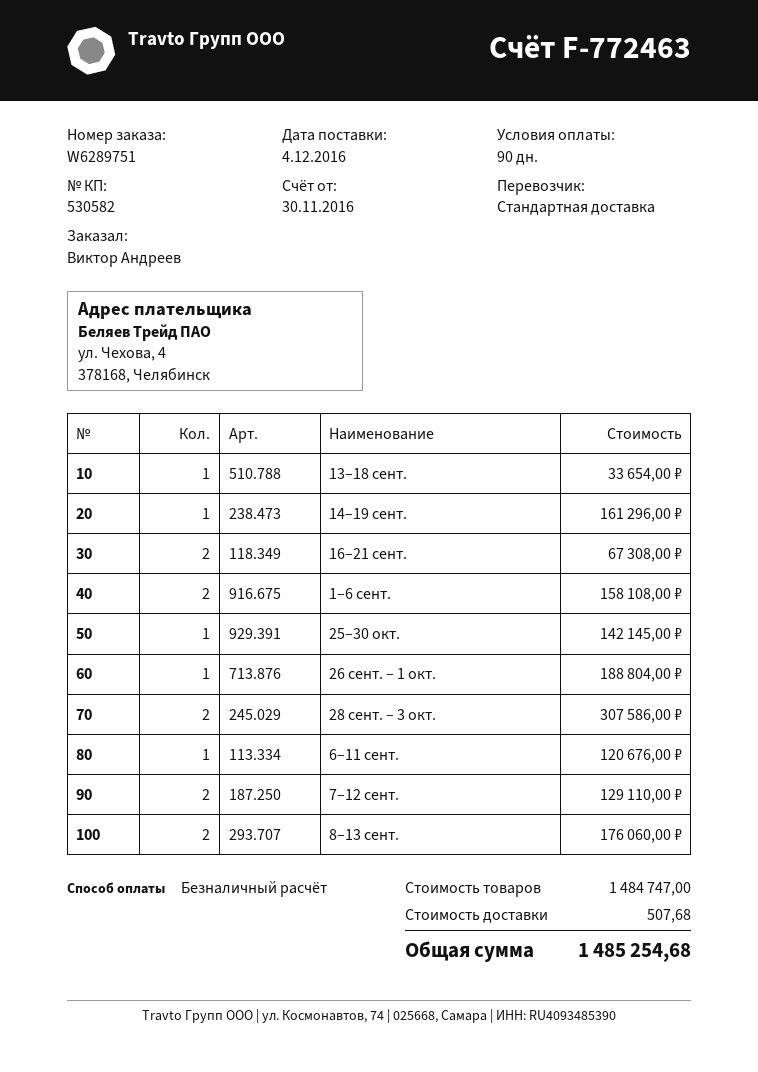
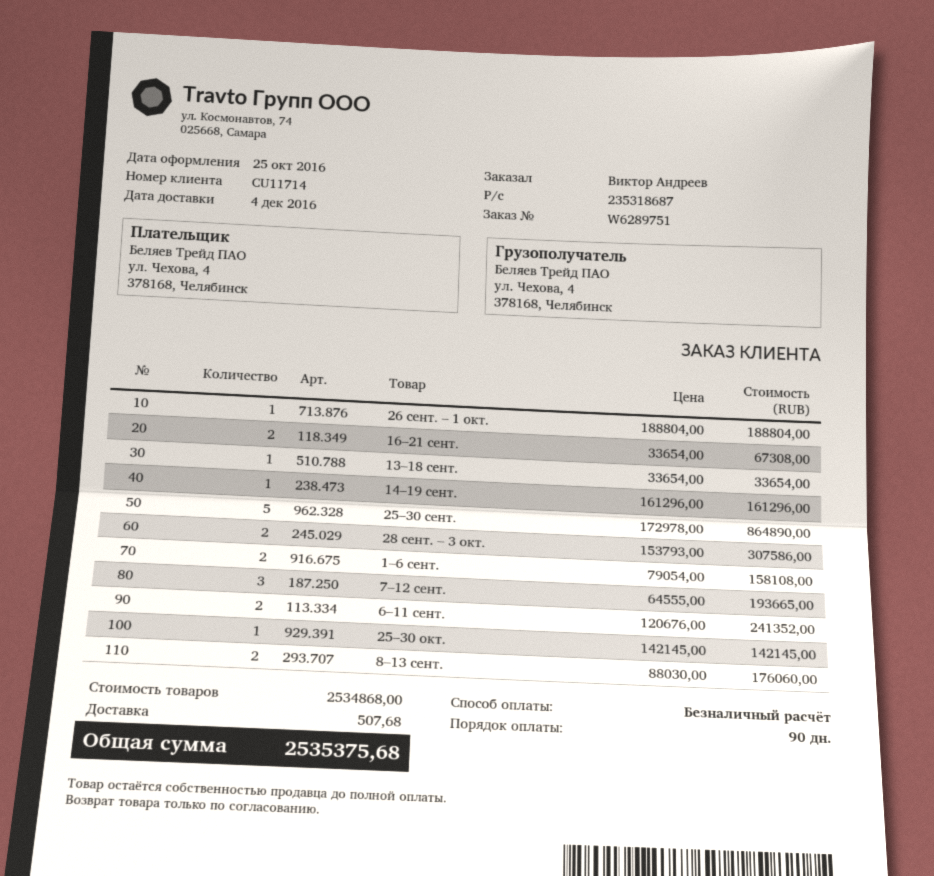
6–11 сент.: 1 for 120676.00 -> 2 for 241352.00
7–12 сент.: 2 for 129110.00 -> 3 for 193665.00
25–30 сент.: none -> 5 for 864890.00
subtotal: 1484747.00 -> 2534868.00
total: 1485254.68 -> 2535375.68

